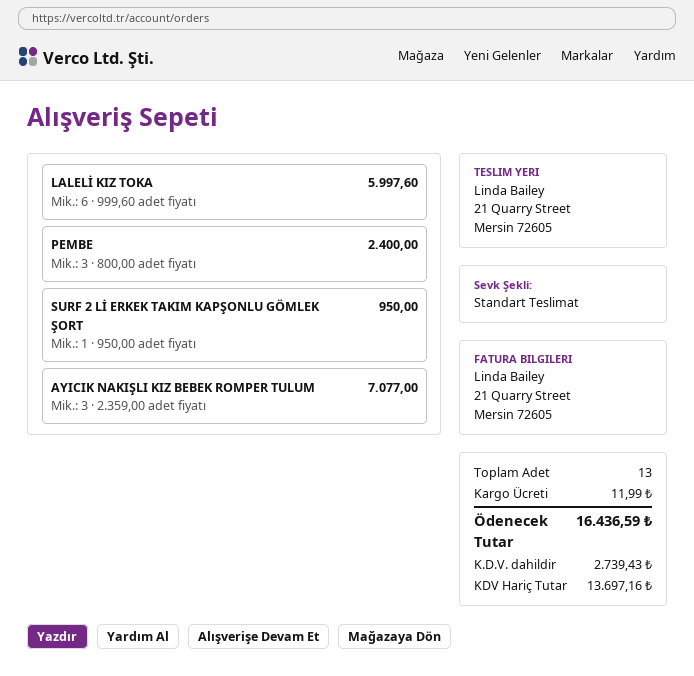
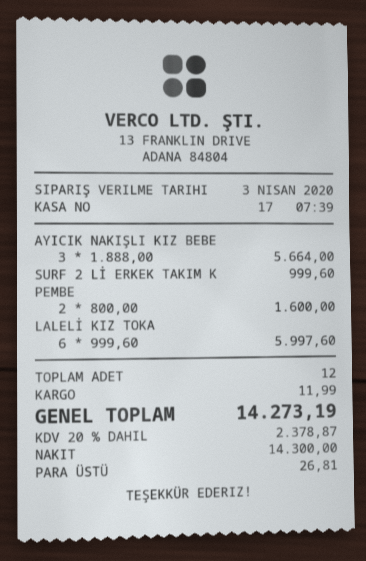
PEMBE: 3 x 800.00 = 2400.00 -> 2 x 800.00 = 1600.00
SURF 2 Lİ ERKEK TAKIM KAPŞONLU GÖMLEK ŞORT: 1 x 950.00 = 950.00 -> 1 x 999.60 = 999.60
AYICIK NAKIŞLI KIZ BEBEK ROMPER TULUM: 3 x 2359.00 = 7077.00 -> 3 x 1888.00 = 5664.00
total quantity: 13 -> 12
tax: 2739.43 -> 2378.87
total: 16436.59 -> 14273.19

